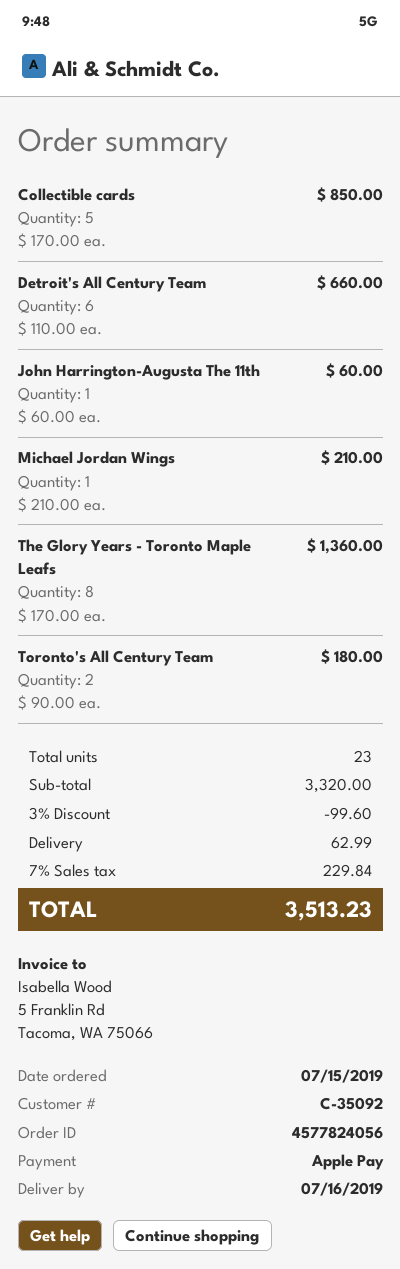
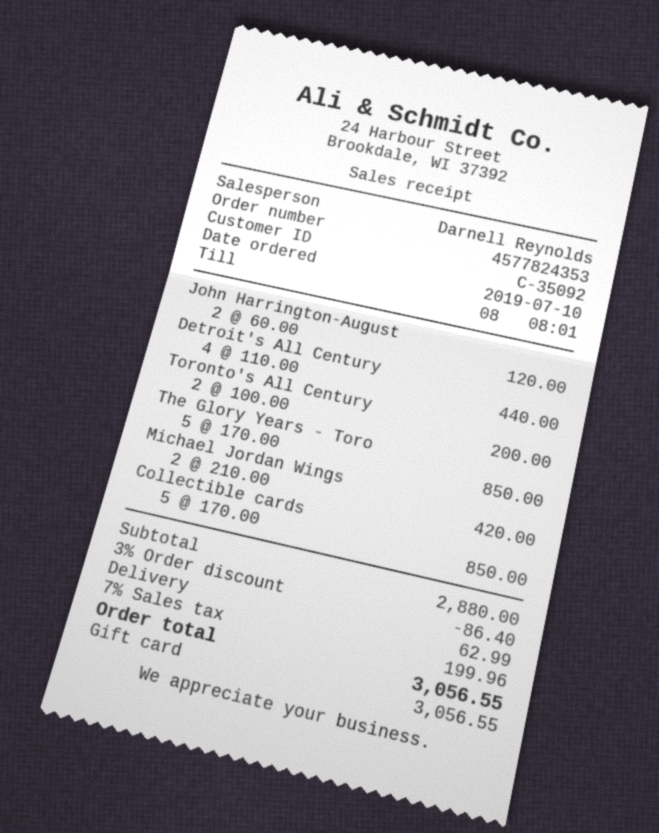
order number: 4577824056 -> 4577824353
order date: 2019-07-15 -> 2019-07-10
payment method: Apple Pay -> gift card
Detroit's All Century Team: 6 x 110.00 = 660.00 -> 4 x 110.00 = 440.00
John Harrington-Augusta The 11th: 1 x 60.00 = 60.00 -> 2 x 60.00 = 120.00
Michael Jordan Wings: 1 x 210.00 = 210.00 -> 2 x 210.00 = 420.00
The Glory Years - Toronto Maple Leafs: 8 x 170.00 = 1360.00 -> 5 x 170.00 = 850.00
Toronto's All Century Team: 2 x 90.00 = 180.00 -> 2 x 100.00 = 200.00
subtotal: 3320.00 -> 2880.00
discount: 3% = 99.60 -> 3% = 86.40
tax: 7% = 229.84 -> 7% = 199.96
total: 3513.23 -> 3056.55

